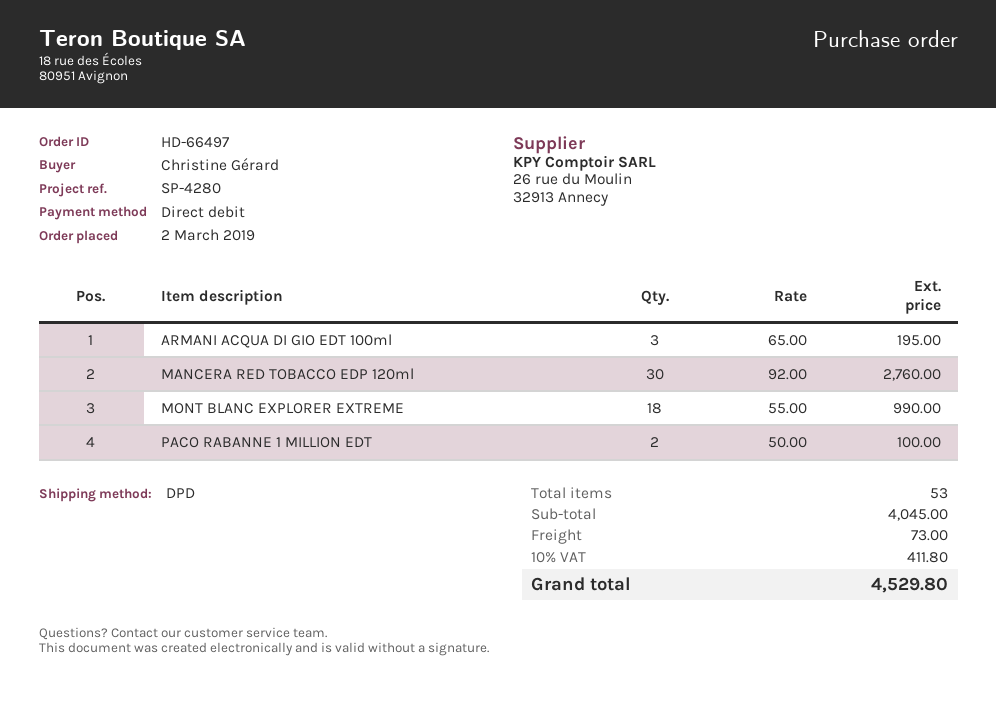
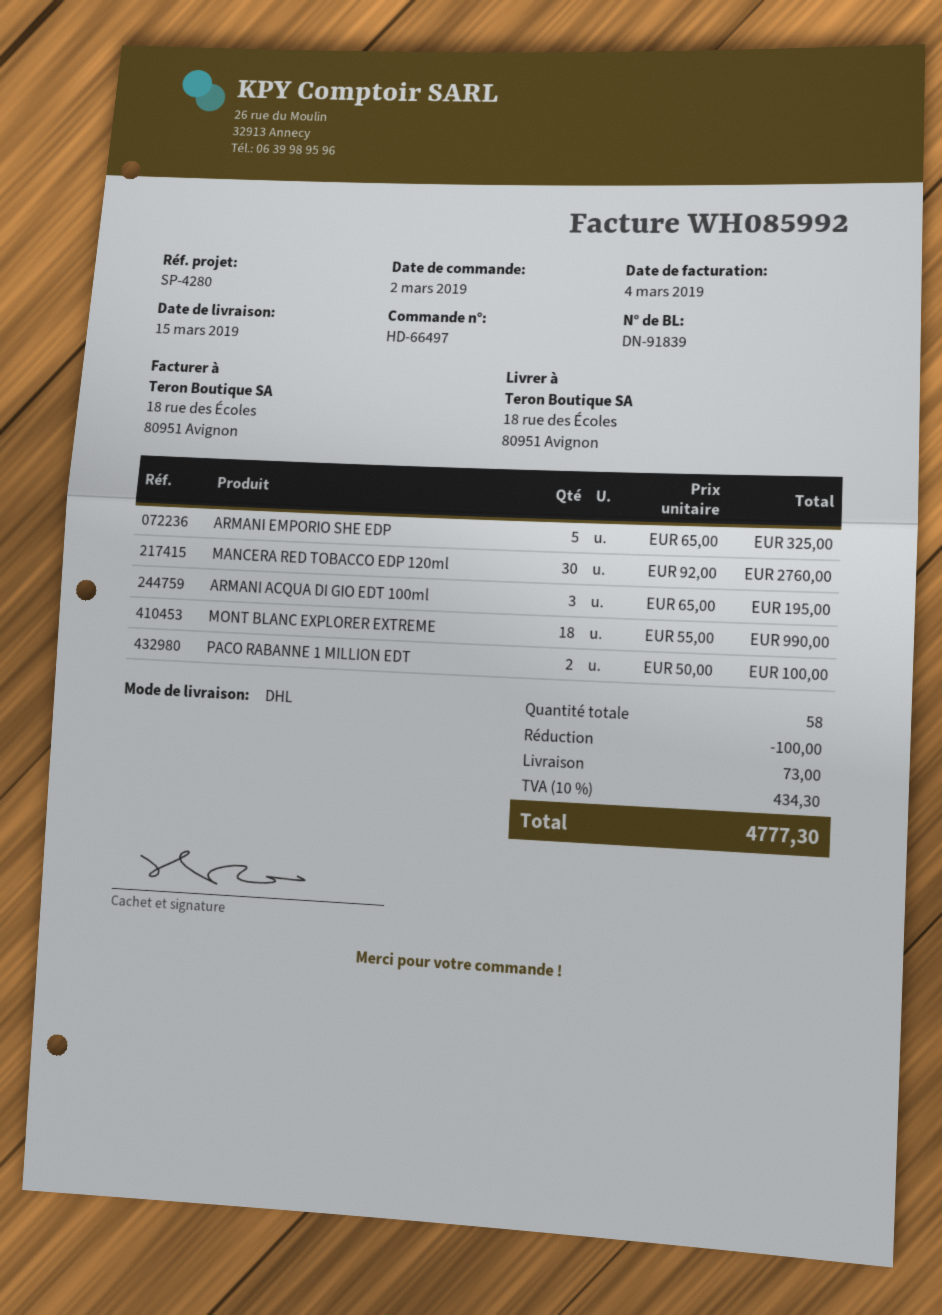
shipping method: DPD -> DHL
ARMANI EMPORIO SHE EDP: none -> 5 x 65.00 = 325.00
total quantity: 53 -> 58
discount: none -> 100.00
tax: 10% = 411.80 -> 10% = 434.30
total: 4529.80 -> 4777.30

